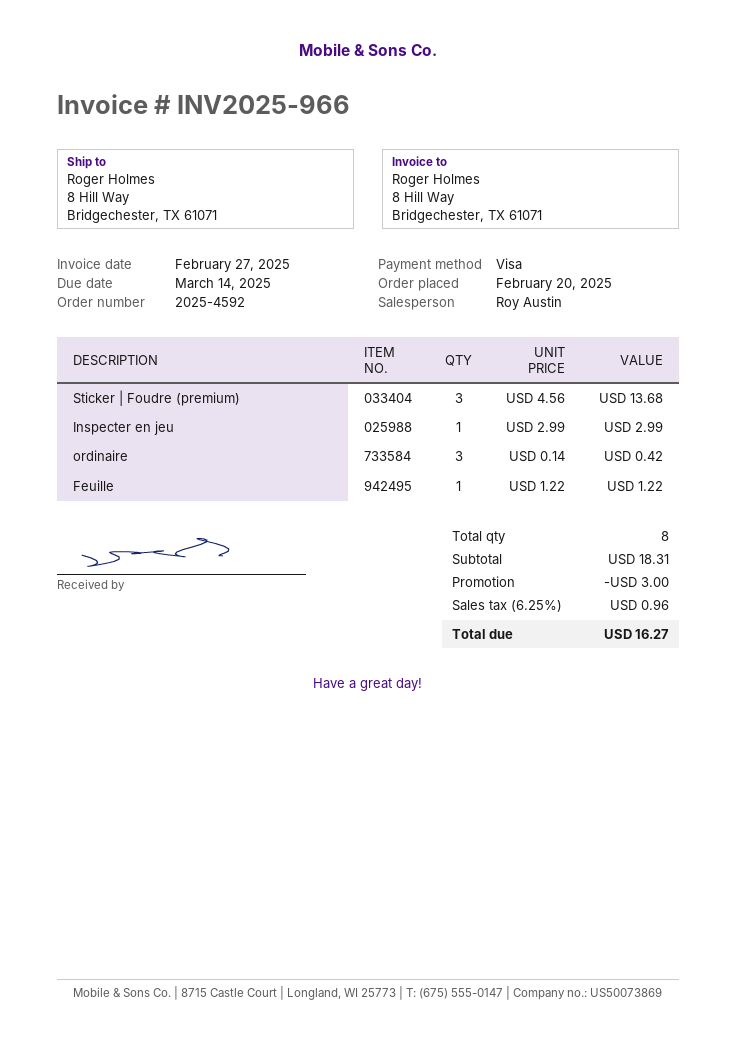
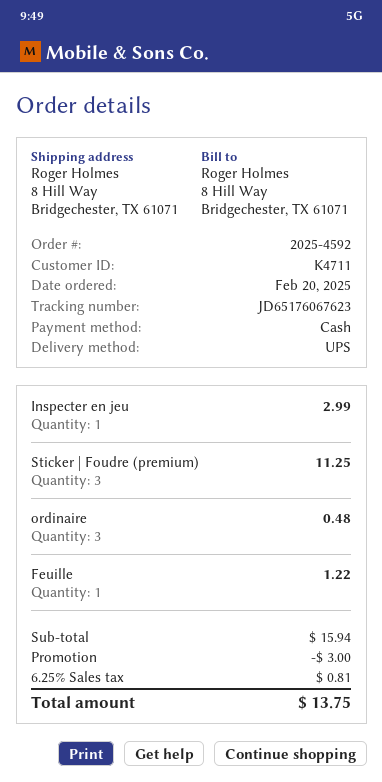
payment method: Visa -> cash
Sticker | Foudre (premium): 3 for 13.68 -> 3 for 11.25
ordinaire: 3 for 0.42 -> 3 for 0.48
subtotal: 18.31 -> 15.94
tax: 6.25% = 0.96 -> 6.25% = 0.81
total: 16.27 -> 13.75

